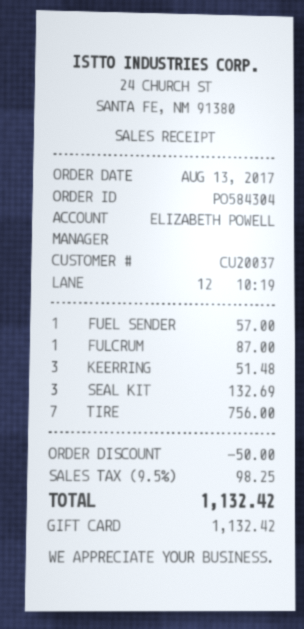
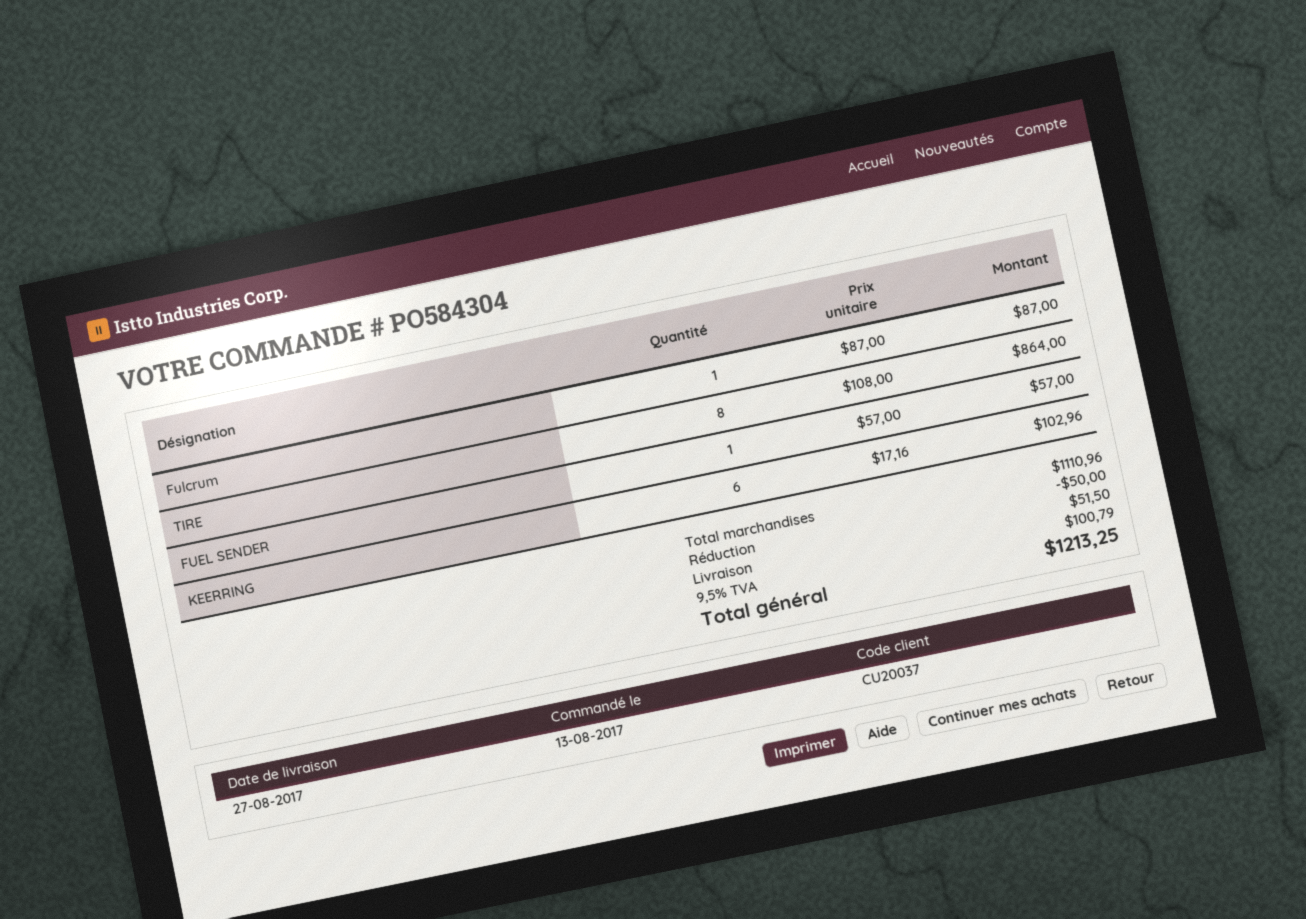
KEERRING: 3 for 51.48 -> 6 for 102.96
SEAL KIT: 3 for 132.69 -> none
TIRE: 7 for 756.00 -> 8 for 864.00
shipping: none -> 51.50
tax: 9.5% = 98.25 -> 9.5% = 100.79
total: 1132.42 -> 1213.25

